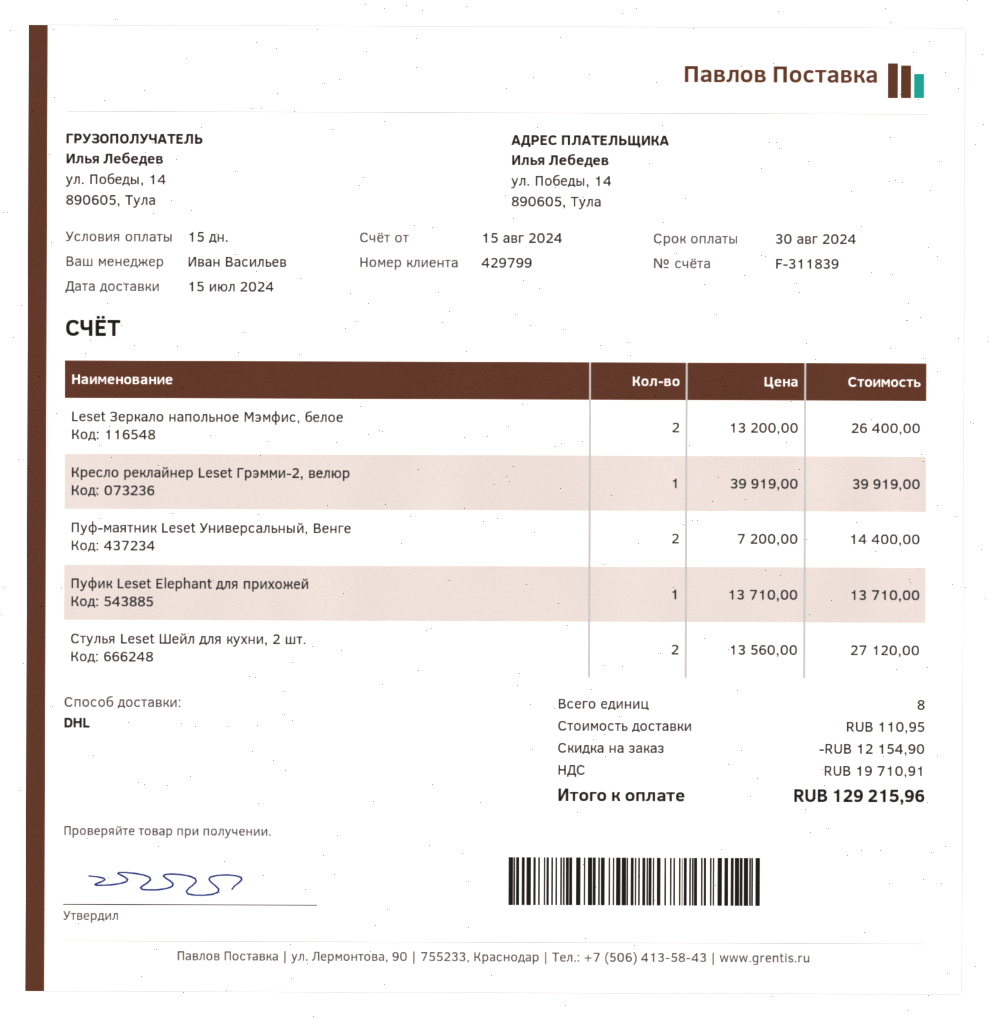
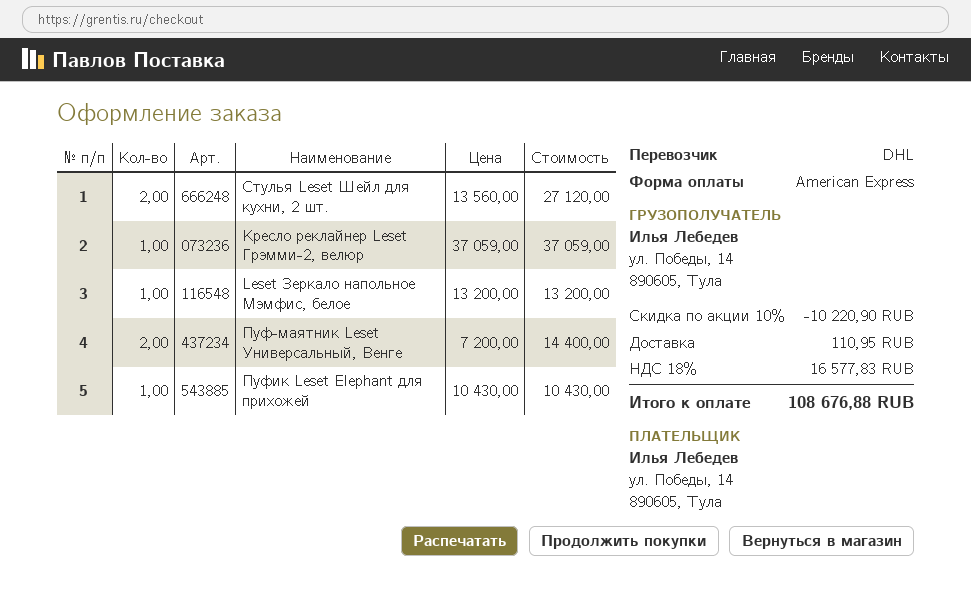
Leset Зеркало напольное Мэмфис, белое: 2 x 13200.00 = 26400.00 -> 1 x 13200.00 = 13200.00
Кресло реклайнер Leset Грэмми-2, велюр: 1 x 39919.00 = 39919.00 -> 1 x 37059.00 = 37059.00
Пуфик Leset Elephant для прихожей: 1 x 13710.00 = 13710.00 -> 1 x 10430.00 = 10430.00
discount: 12154.90 -> 10220.90
tax: 19710.91 -> 16577.83
total: 129215.96 -> 108676.88

